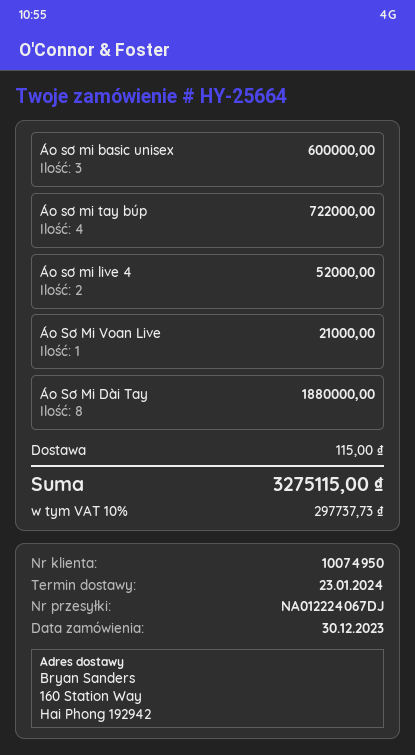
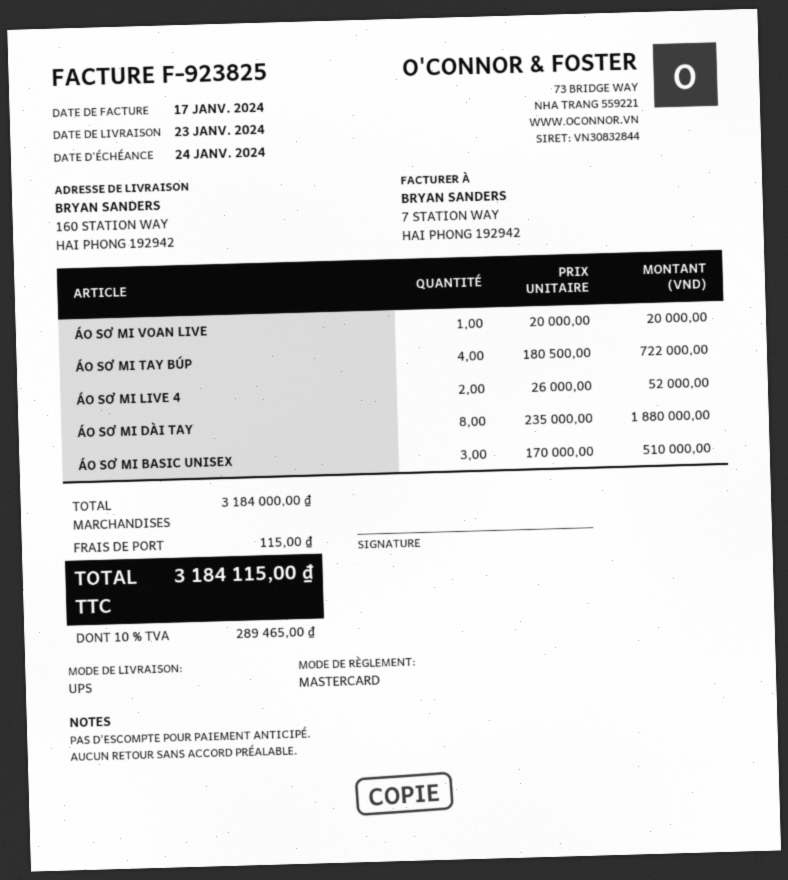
Áo sơ mi basic unisex: 3 for 600000.00 -> 3 for 510000.00
Áo Sơ Mi Voan Live: 1 for 21000.00 -> 1 for 20000.00
tax: 10% = 297737.73 -> 10% = 289465.00
total: 3275115.00 -> 3184115.00

